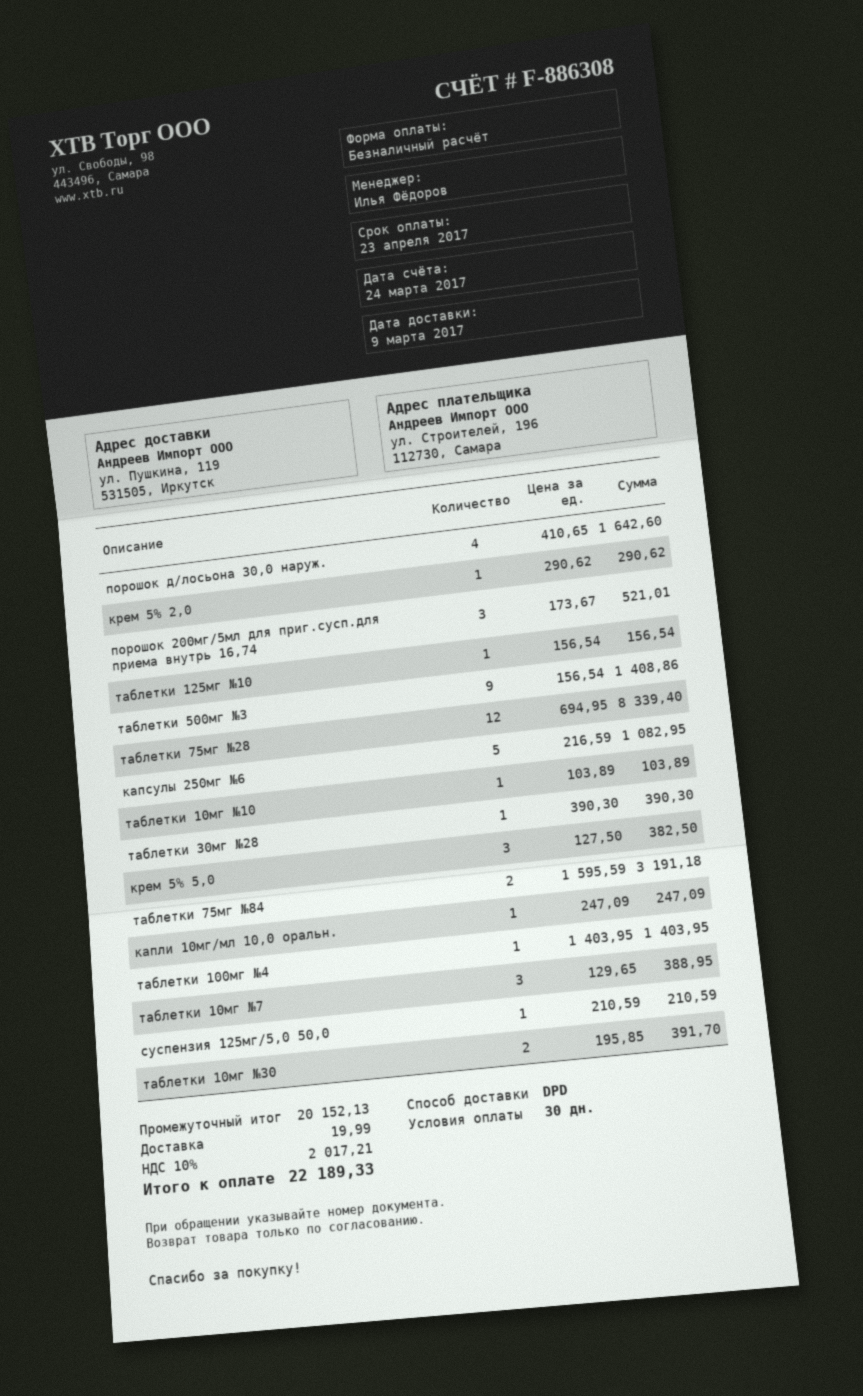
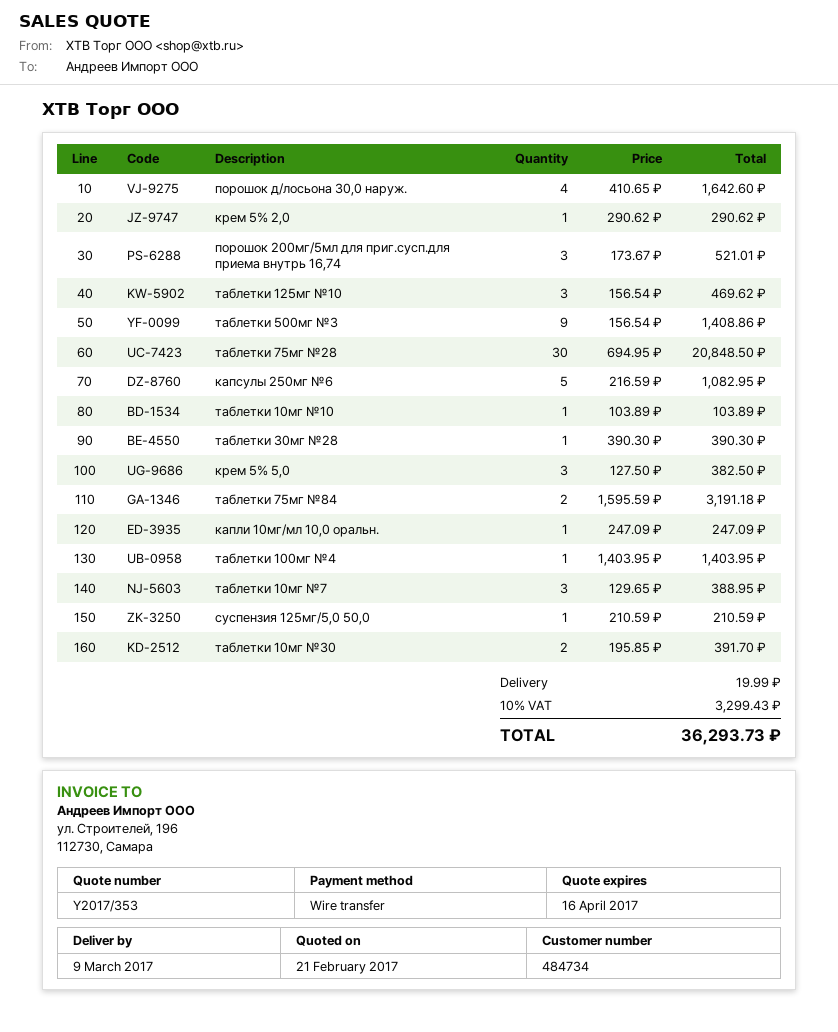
таблетки 125мг №10: 1 x 156.54 = 156.54 -> 3 x 156.54 = 469.62
таблетки 75мг №28: 12 x 694.95 = 8339.40 -> 30 x 694.95 = 20848.50
tax: 10% = 2017.21 -> 10% = 3299.43
total: 22189.33 -> 36293.73

